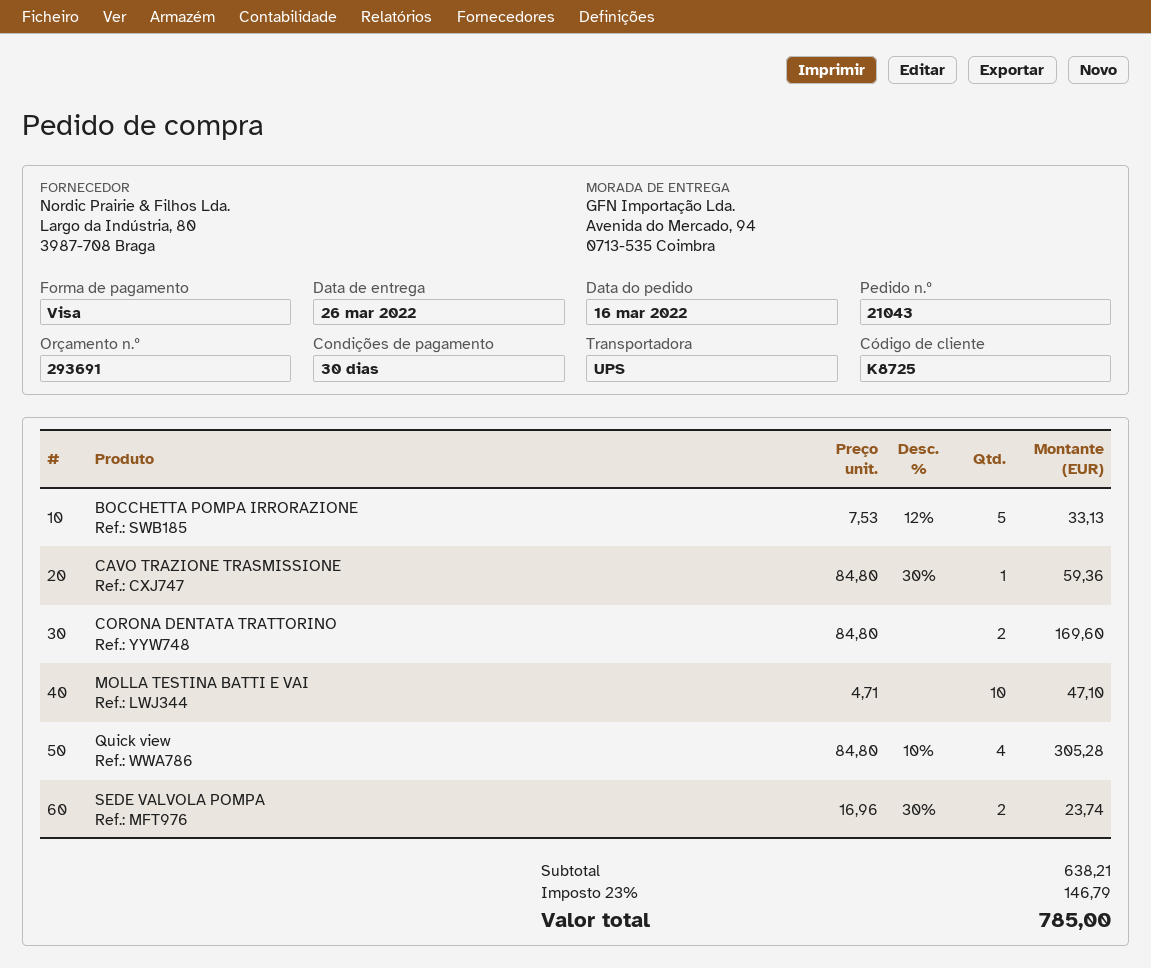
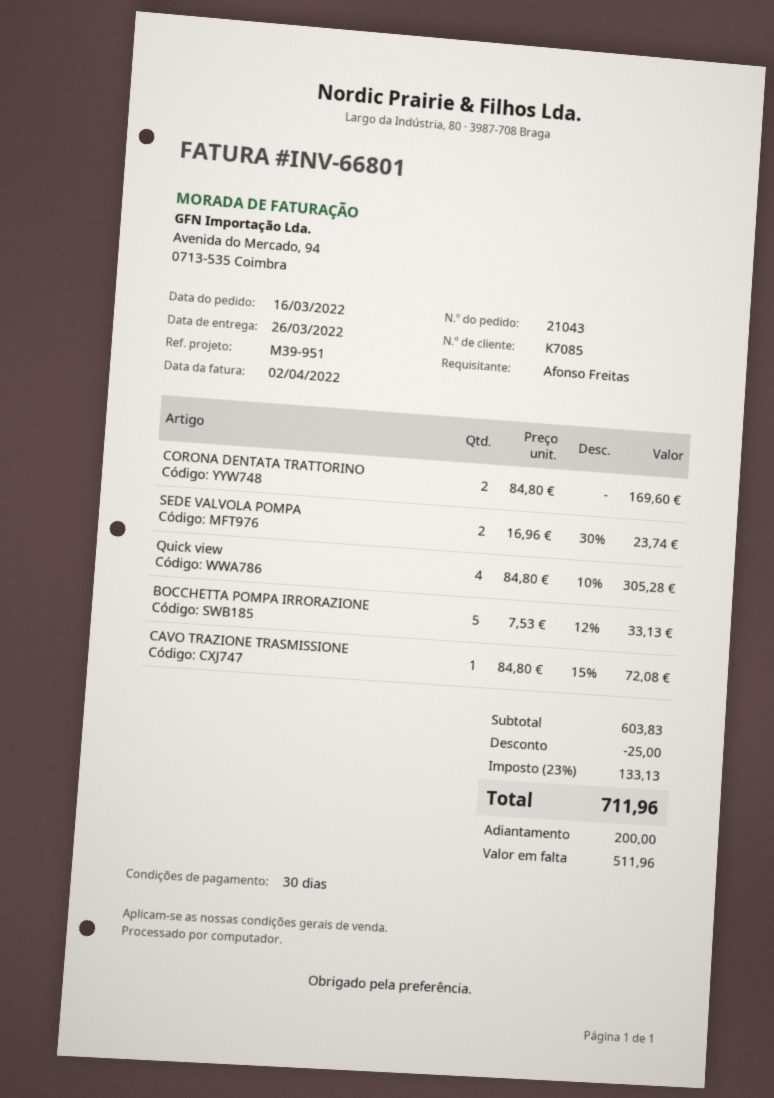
customer number: K8725 -> K7085
CAVO TRAZIONE TRASMISSIONE: 1 x 84.80 - 30% = 59.36 -> 1 x 84.80 - 15% = 72.08
MOLLA TESTINA BATTI E VAI: 10 x 4.71 = 47.10 -> none
subtotal: 638.21 -> 603.83
discount: none -> 25.00
tax: 23% = 146.79 -> 23% = 133.13
total: 785.00 -> 711.96

